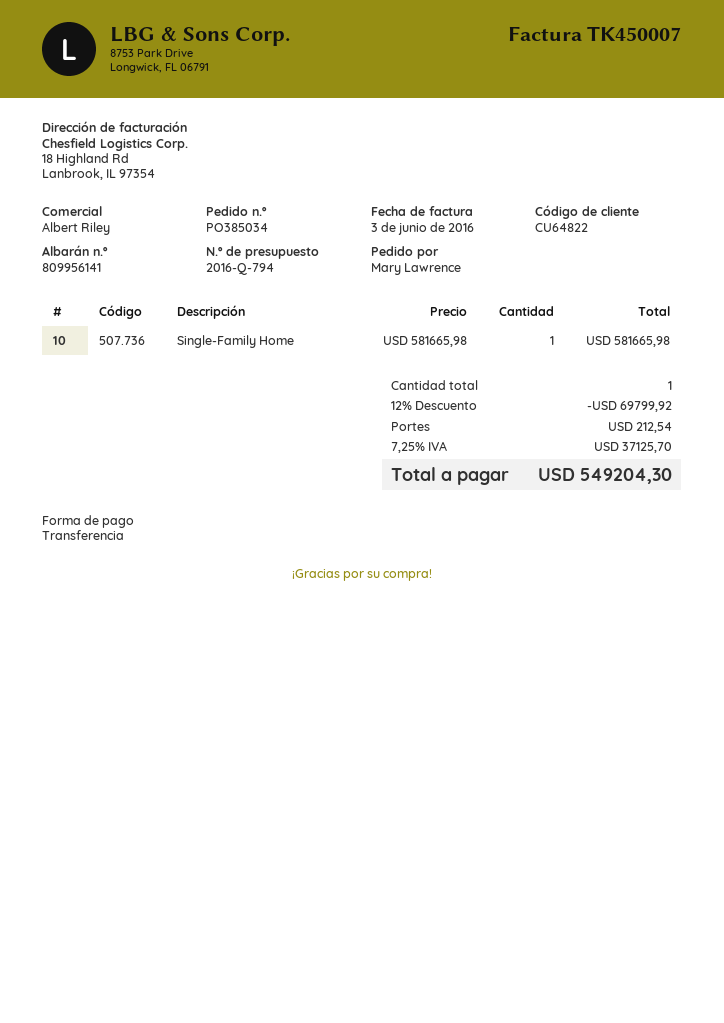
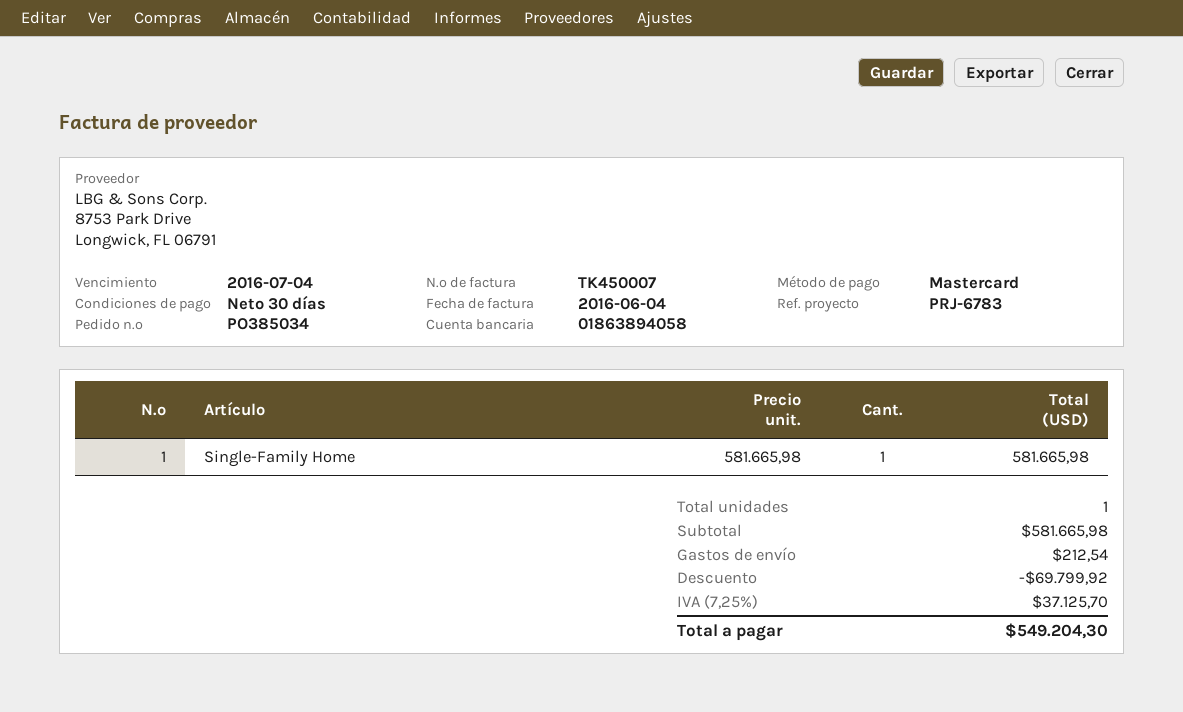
invoice date: 2016-06-03 -> 2016-06-04
payment method: bank transfer -> Mastercard

